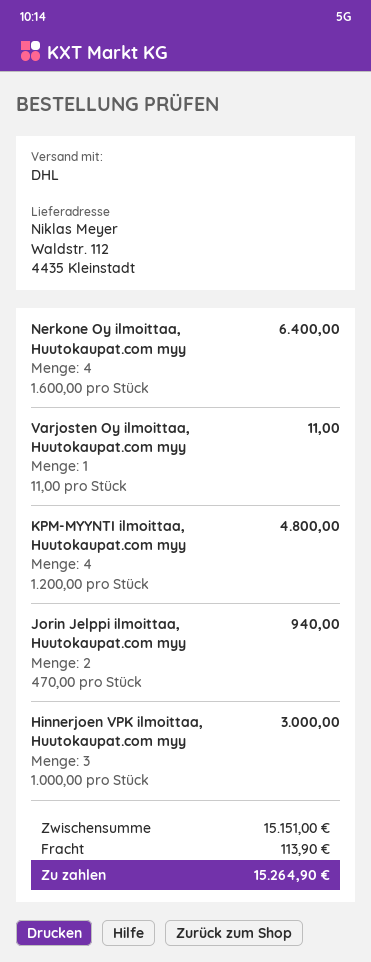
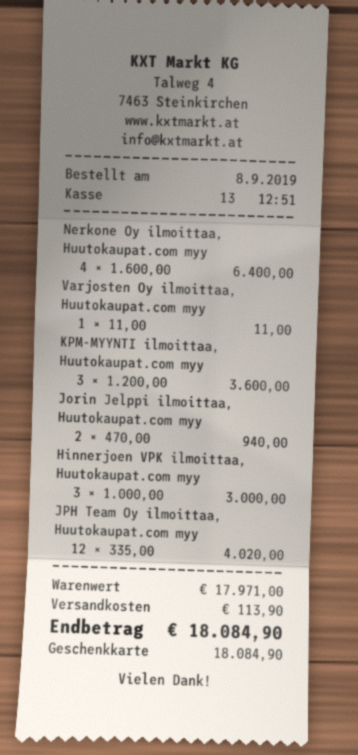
KPM-MYYNTI ilmoittaa, Huutokaupat.com myy: 4 x 1200.00 = 4800.00 -> 3 x 1200.00 = 3600.00
JPH Team Oy ilmoittaa, Huutokaupat.com myy: none -> 12 x 335.00 = 4020.00
subtotal: 15151.00 -> 17971.00
total: 15264.90 -> 18084.90

